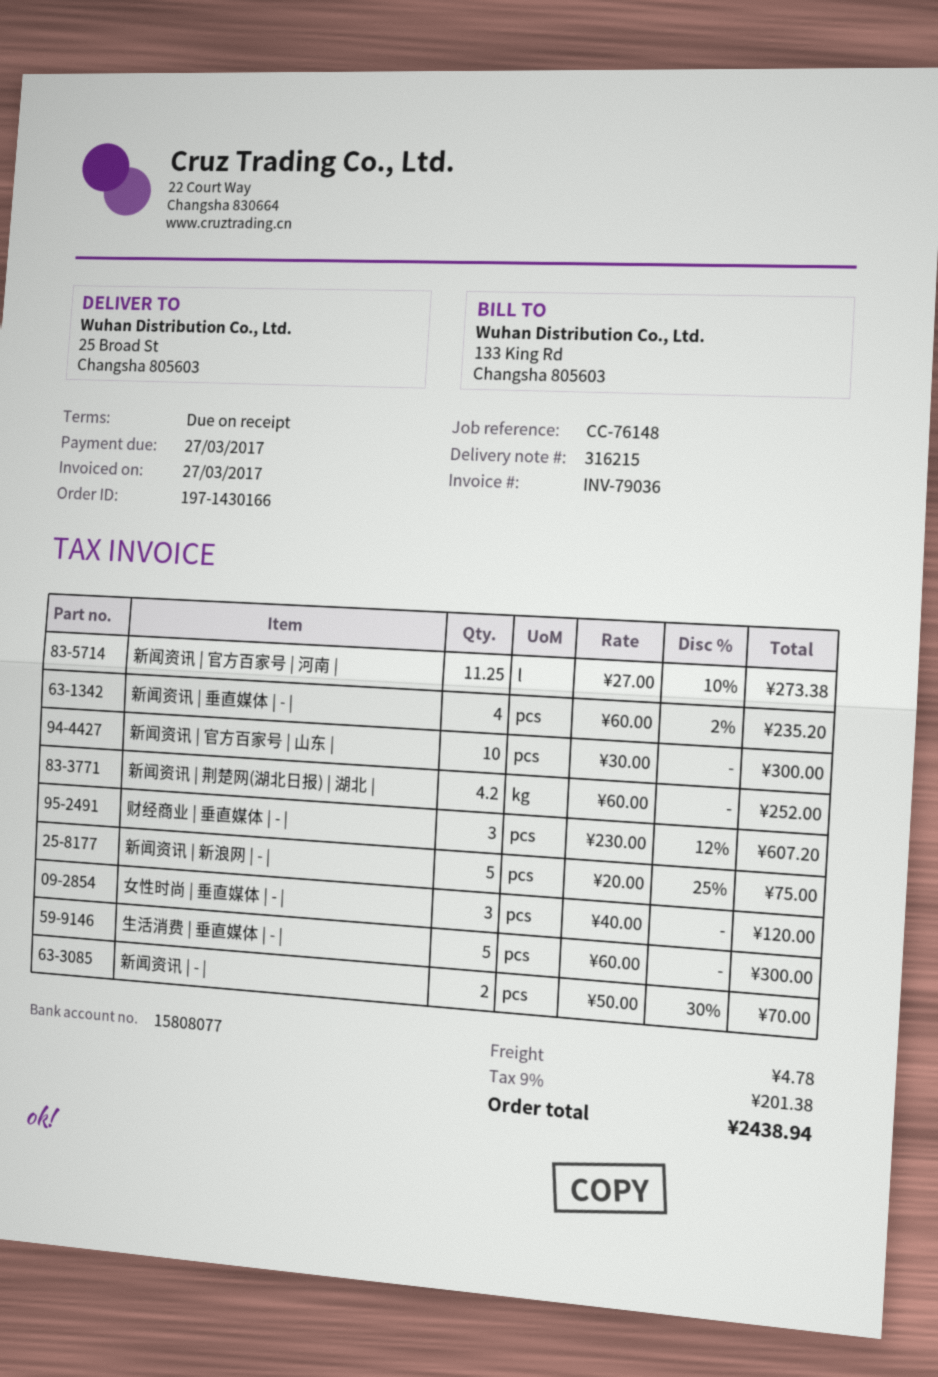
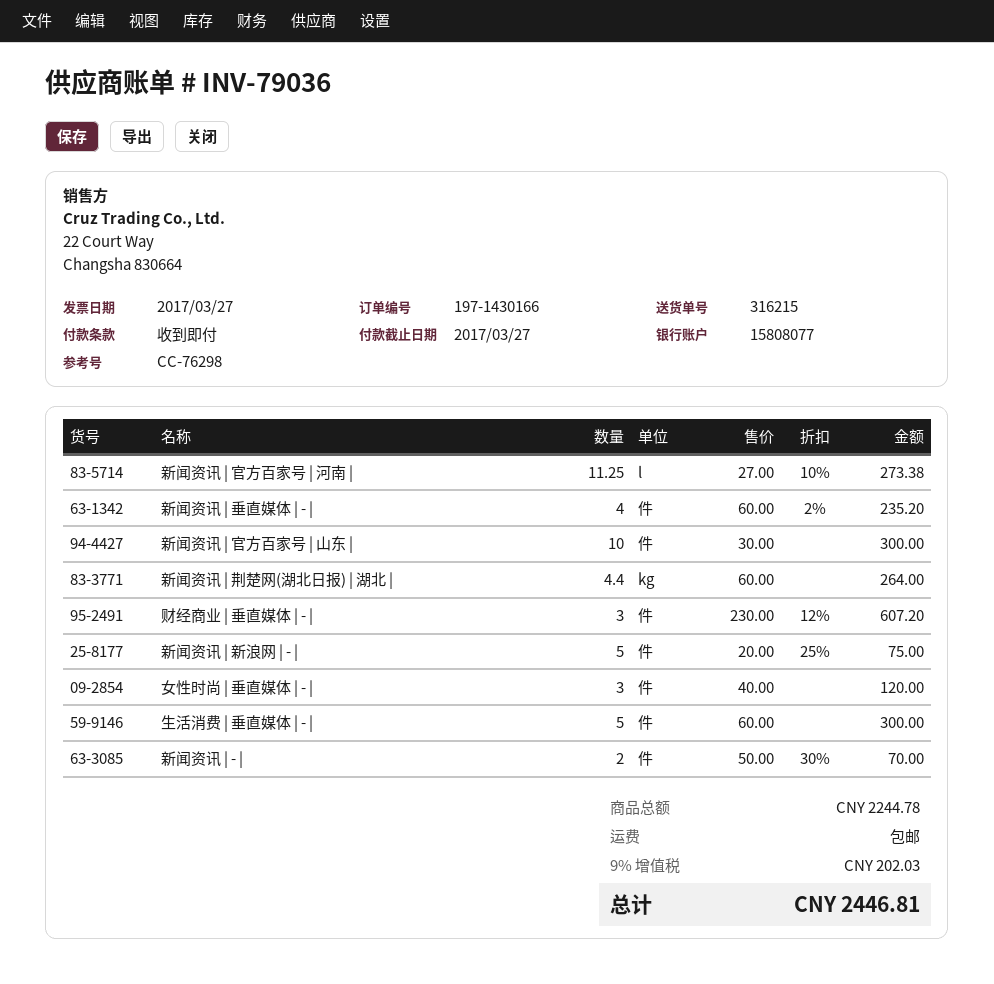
reference: CC-76148 -> CC-76298
新闻资讯 | 荆楚网(湖北日报) | 湖北 |: 4.2 x 60.00 = 252.00 -> 4.4 x 60.00 = 264.00
shipping: 4.78 -> 0.00
tax: 9% = 201.38 -> 9% = 202.03
total: 2438.94 -> 2446.81

